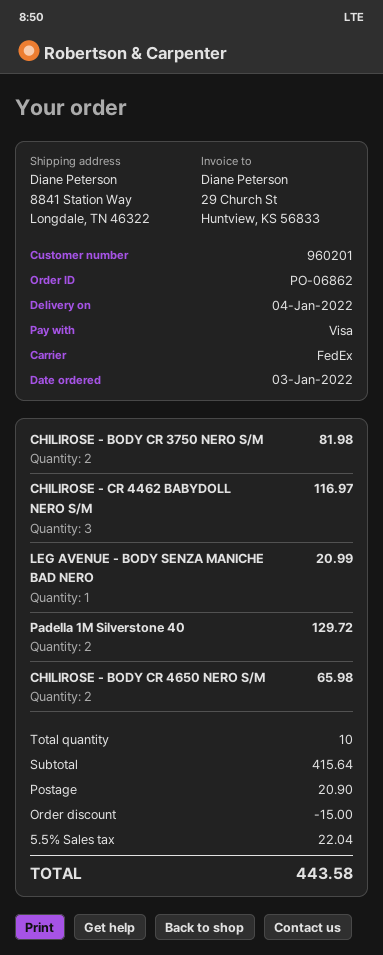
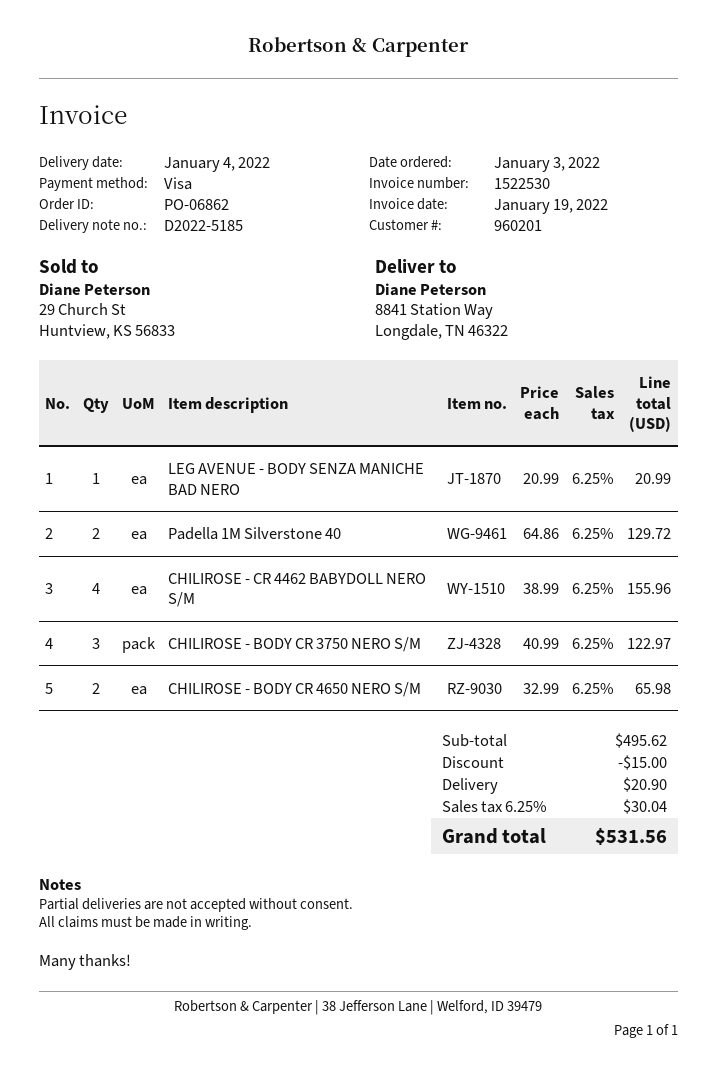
CHILIROSE - BODY CR 3750 NERO S/M: 2 for 81.98 -> 3 for 122.97
CHILIROSE - CR 4462 BABYDOLL NERO S/M: 3 for 116.97 -> 4 for 155.96
subtotal: 415.64 -> 495.62
tax: 5.5% = 22.04 -> 6.25% = 30.04
total: 443.58 -> 531.56

